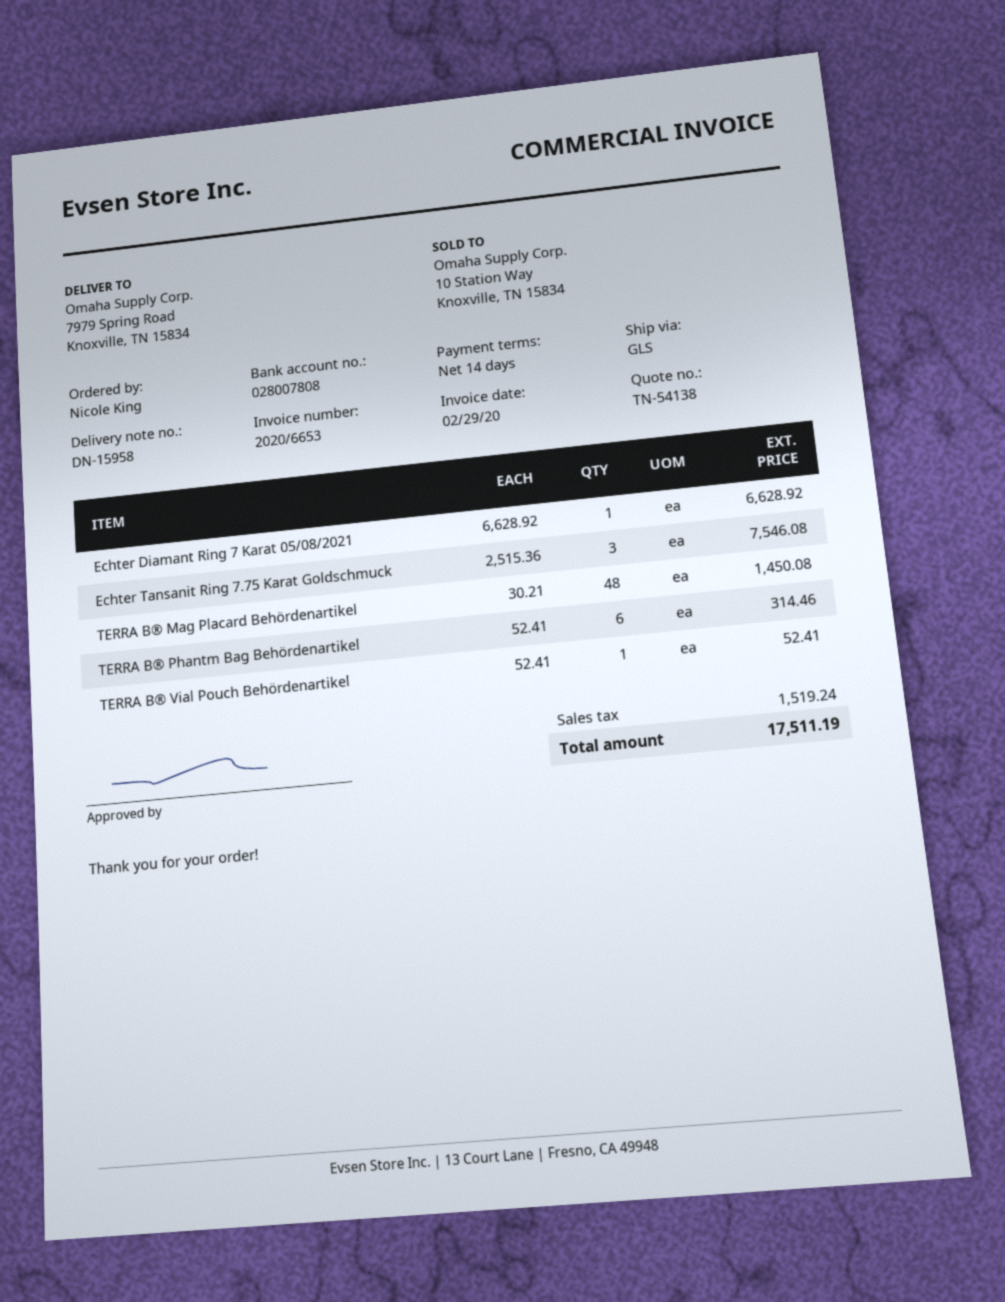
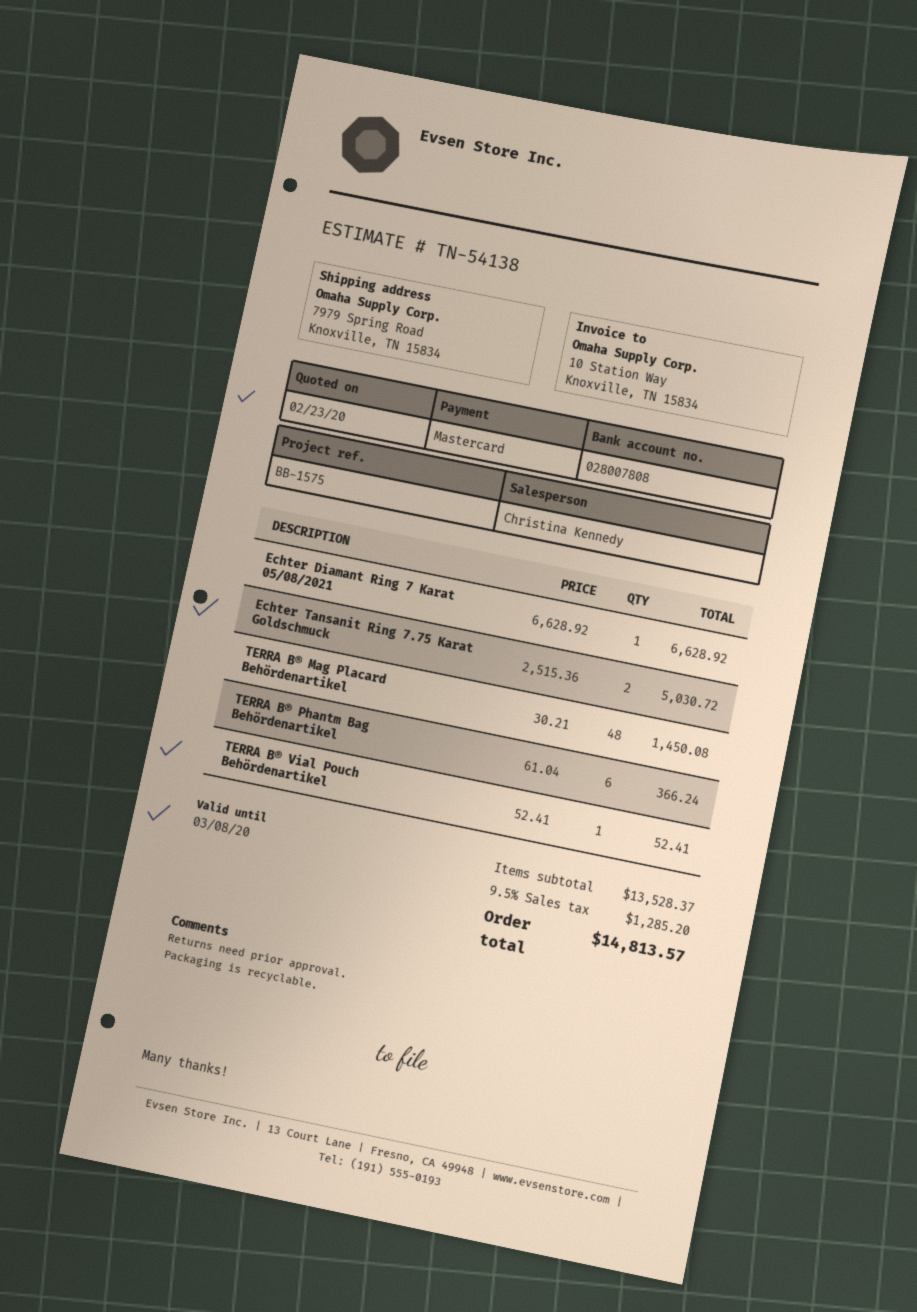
Echter Tansanit Ring 7.75 Karat Goldschmuck: 3 x 2515.36 = 7546.08 -> 2 x 2515.36 = 5030.72
TERRA B® Phantm Bag Behördenartikel: 6 x 52.41 = 314.46 -> 6 x 61.04 = 366.24
tax: 1519.24 -> 1285.20
total: 17511.19 -> 14813.57

